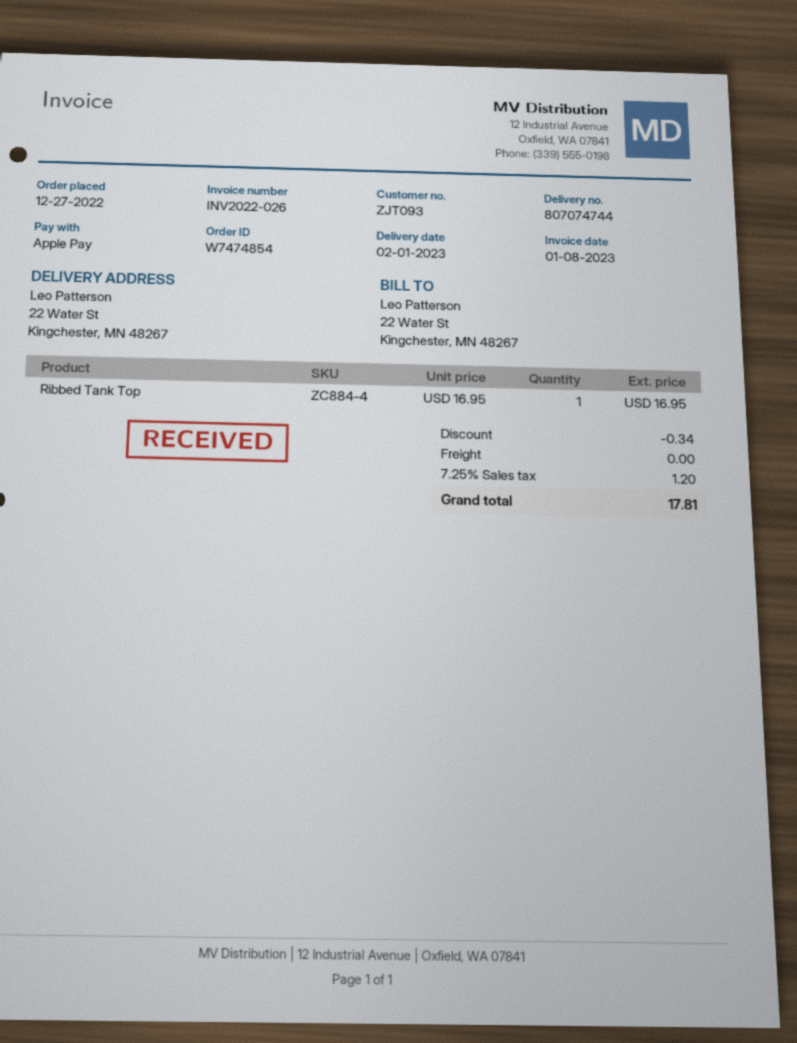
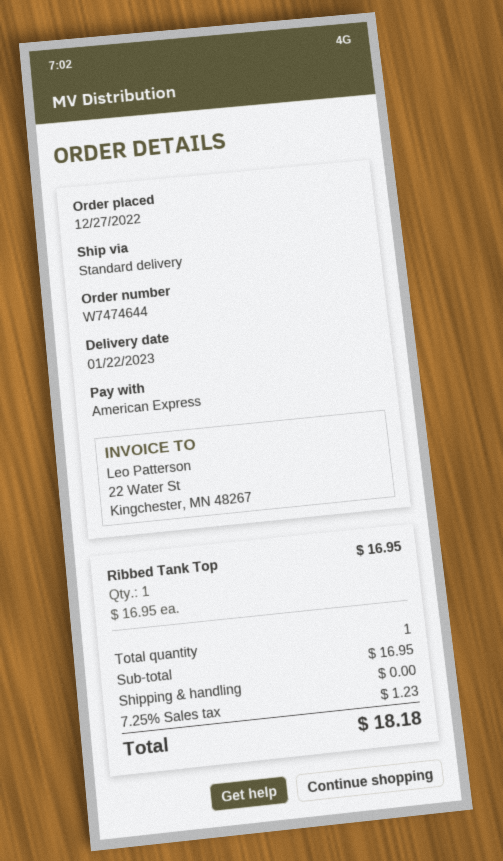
order number: W7474854 -> W7474644
delivery date: 2023-02-01 -> 2023-01-22
payment method: Apple Pay -> American Express
discount: 0.34 -> none
tax: 7.25% = 1.20 -> 7.25% = 1.23
total: 17.81 -> 18.18

